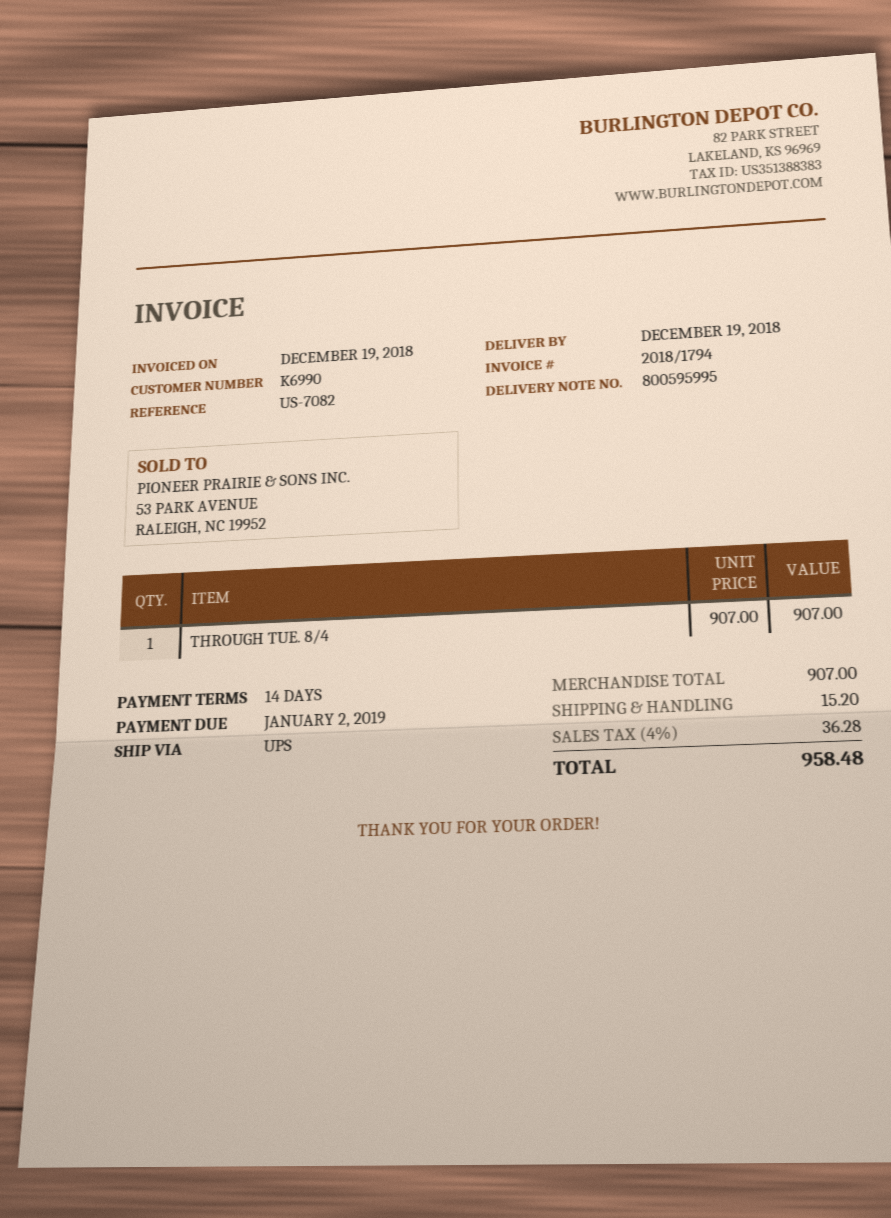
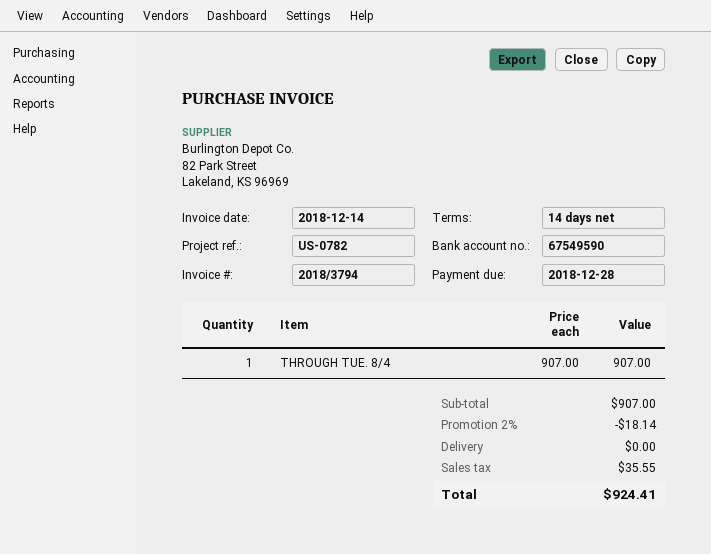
invoice number: 2018/1794 -> 2018/3794
invoice date: 2018-12-19 -> 2018-12-14
due date: 2019-01-02 -> 2018-12-28
reference: US-7082 -> US-0782
discount: none -> 2% = 18.14
shipping: 15.20 -> 0.00
tax: 36.28 -> 35.55
total: 958.48 -> 924.41

